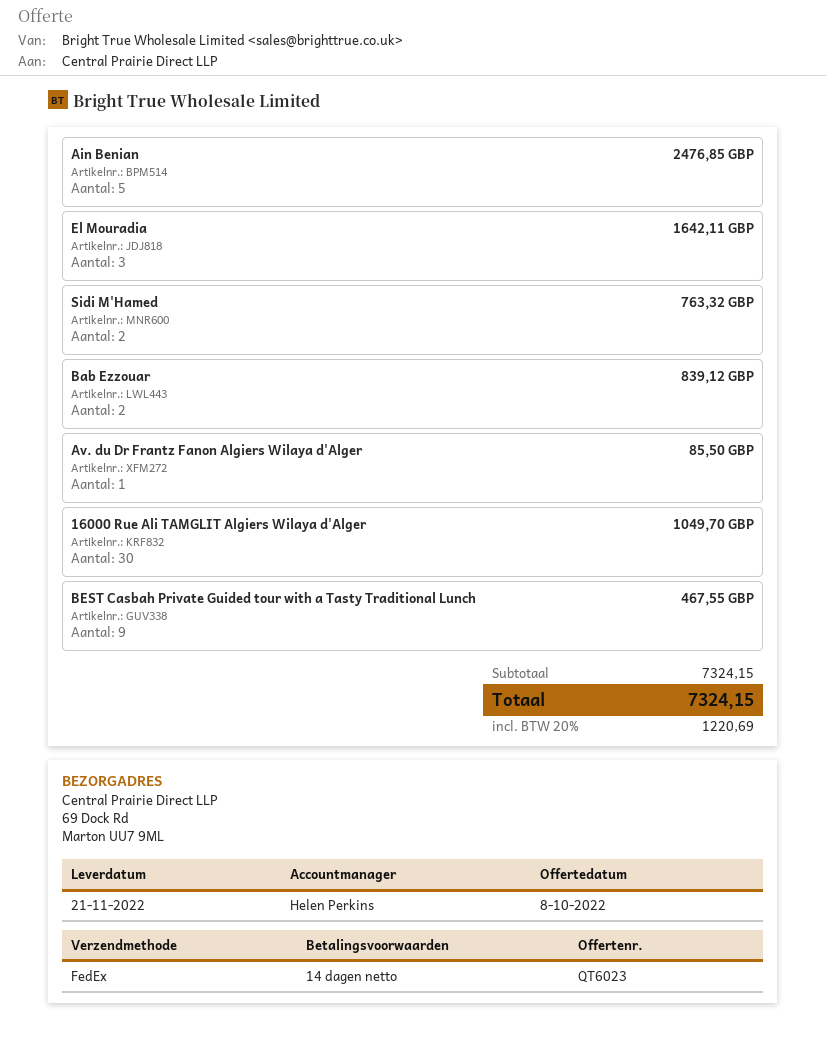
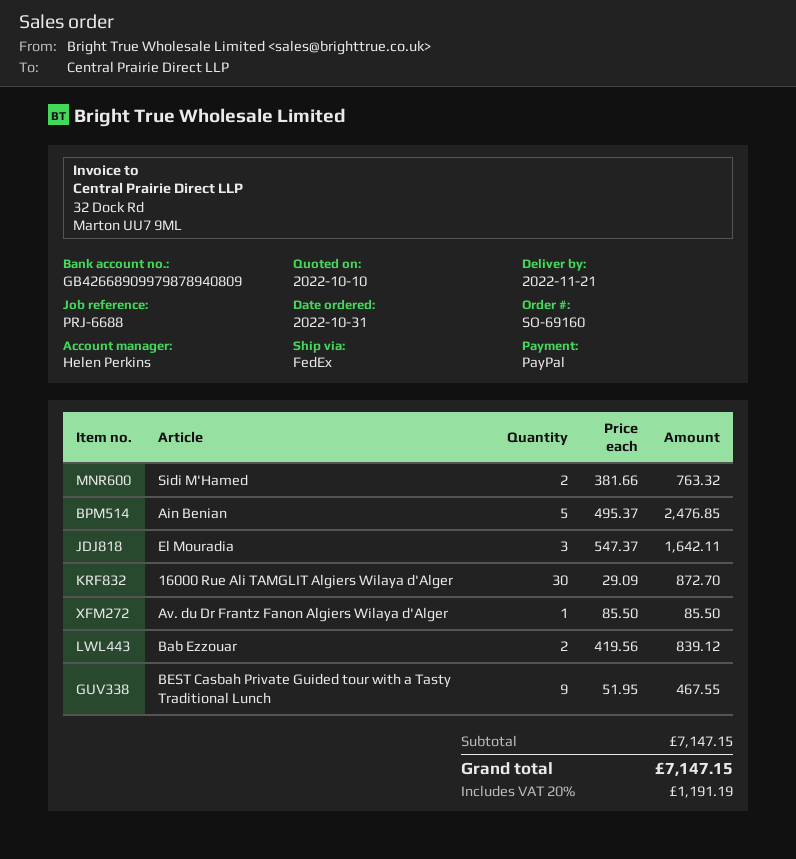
quote date: 2022-10-08 -> 2022-10-10
16000 Rue Ali TAMGLIT Algiers Wilaya d'Alger: 30 for 1049.70 -> 30 for 872.70
subtotal: 7324.15 -> 7147.15
tax: 20% = 1220.69 -> 20% = 1191.19
total: 7324.15 -> 7147.15

